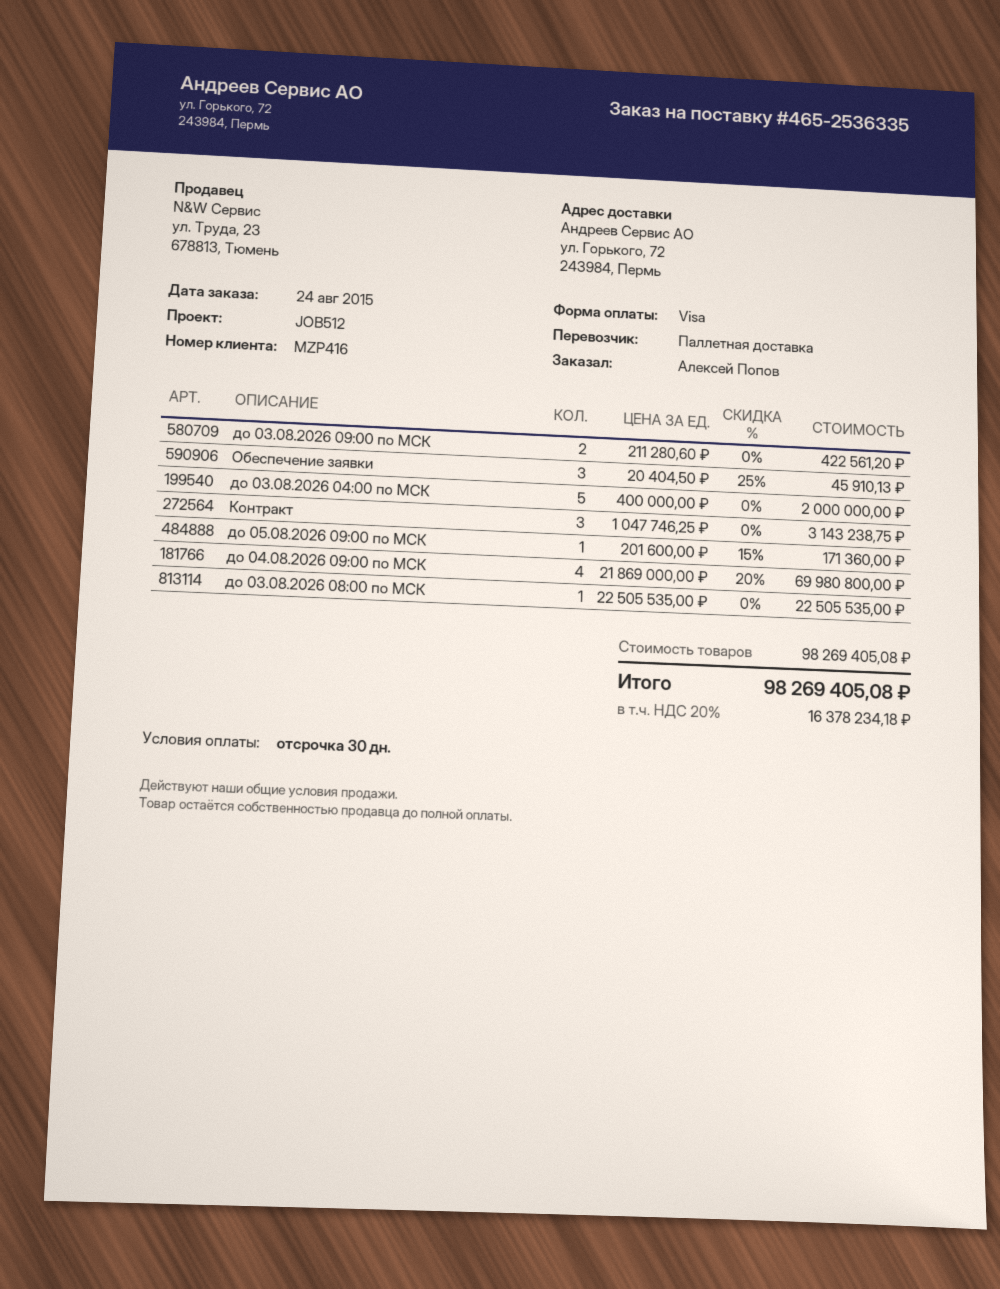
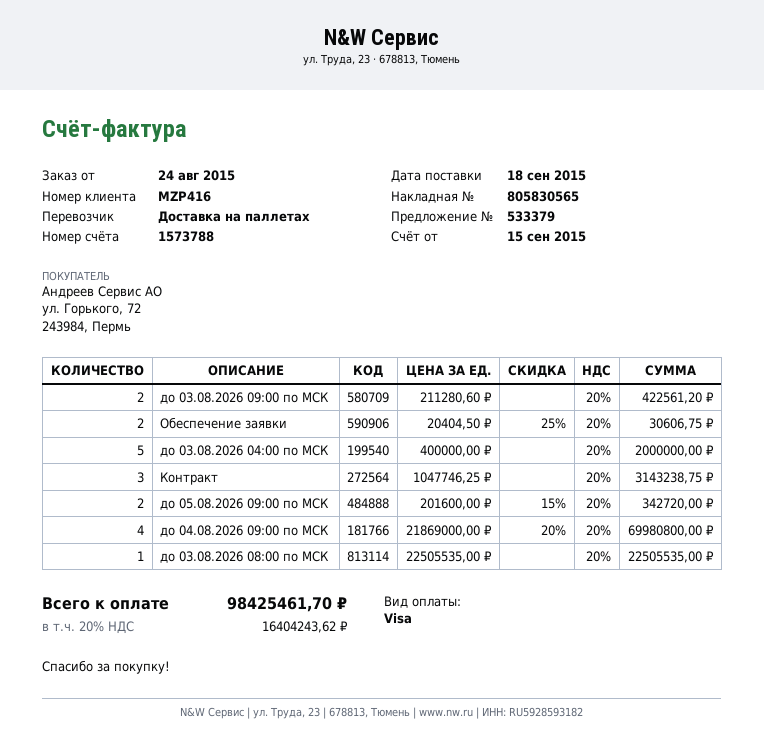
Обеспечение заявки: 3 x 20404.50 - 25% = 45910.13 -> 2 x 20404.50 - 25% = 30606.75
до 05.08.2026 09:00 по МСК: 1 x 201600.00 - 15% = 171360.00 -> 2 x 201600.00 - 15% = 342720.00
tax: 20% = 16378234.18 -> 20% = 16404243.62
total: 98269405.08 -> 98425461.70

